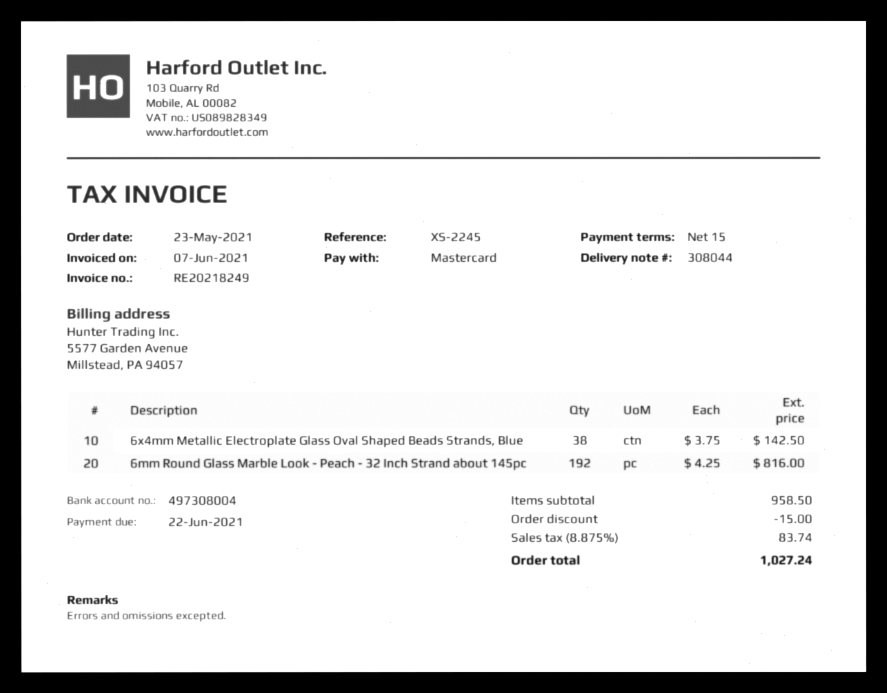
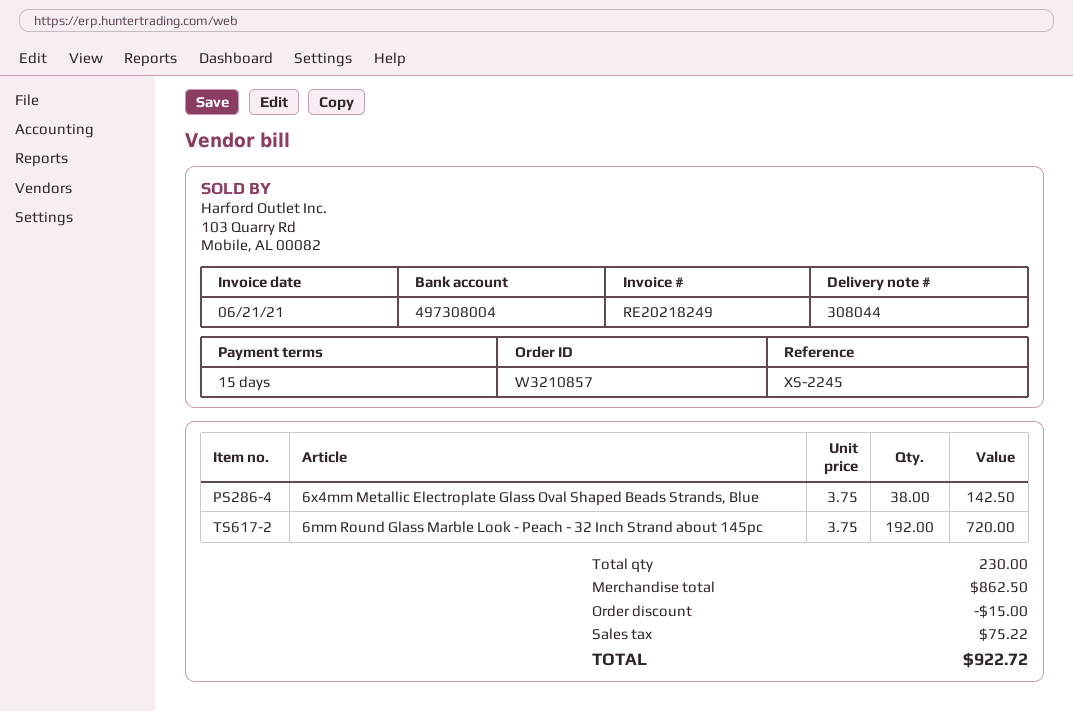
invoice date: 2021-06-07 -> 2021-06-21
6mm Round Glass Marble Look - Peach - 32 Inch Strand about 145pc: 192 x 4.25 = 816.00 -> 192 x 3.75 = 720.00
subtotal: 958.50 -> 862.50
tax: 83.74 -> 75.22
total: 1027.24 -> 922.72

